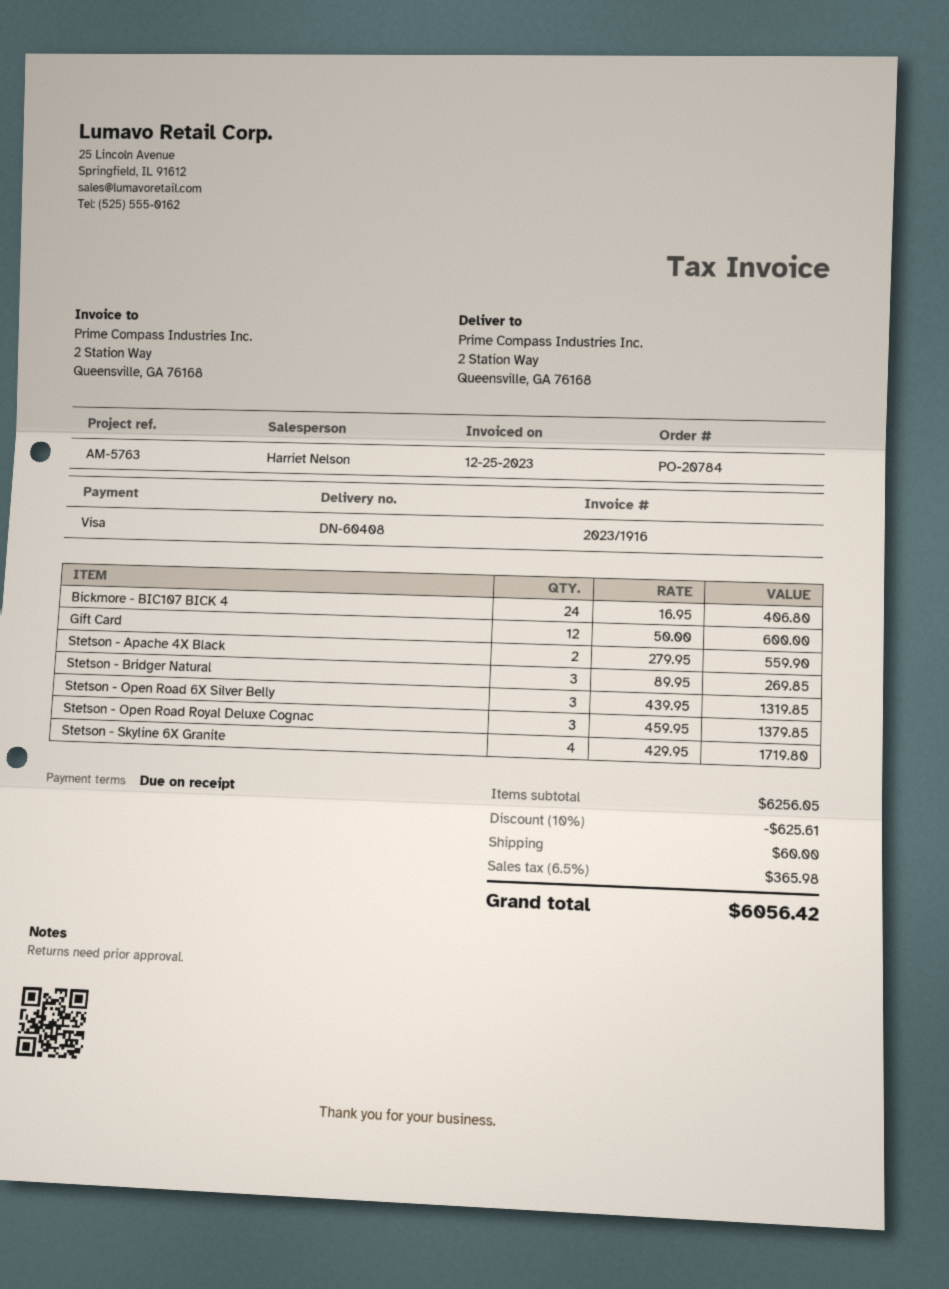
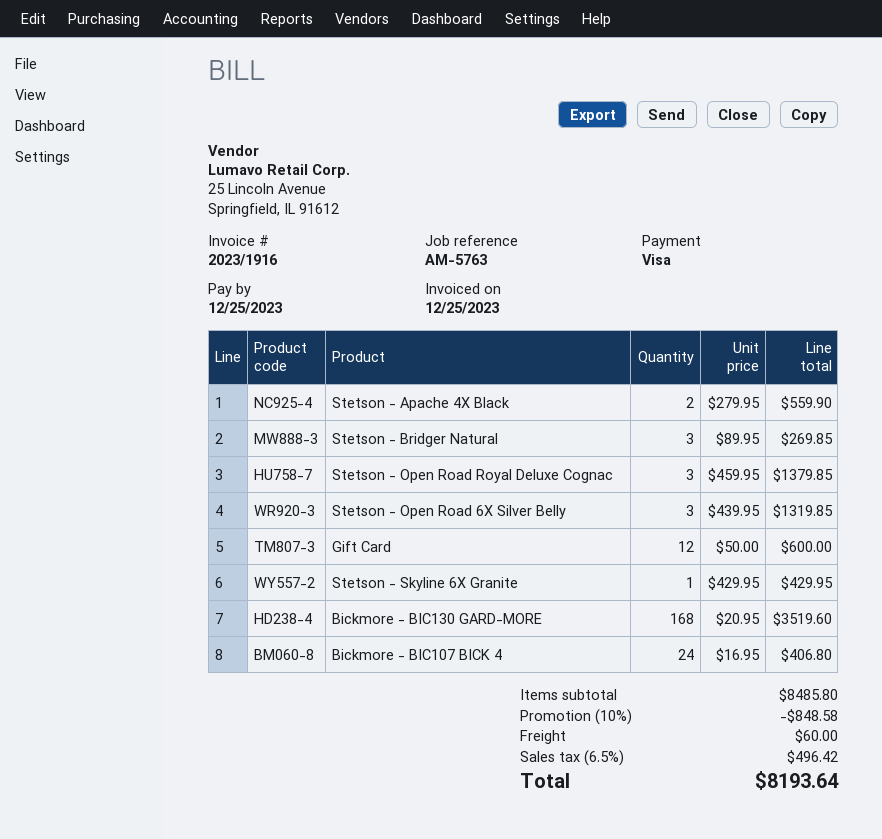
Stetson - Skyline 6X Granite: 4 x 429.95 = 1719.80 -> 1 x 429.95 = 429.95
Bickmore - BIC130 GARD-MORE: none -> 168 x 20.95 = 3519.60
subtotal: 6256.05 -> 8485.80
discount: 10% = 625.61 -> 10% = 848.58
tax: 6.5% = 365.98 -> 6.5% = 496.42
total: 6056.42 -> 8193.64

